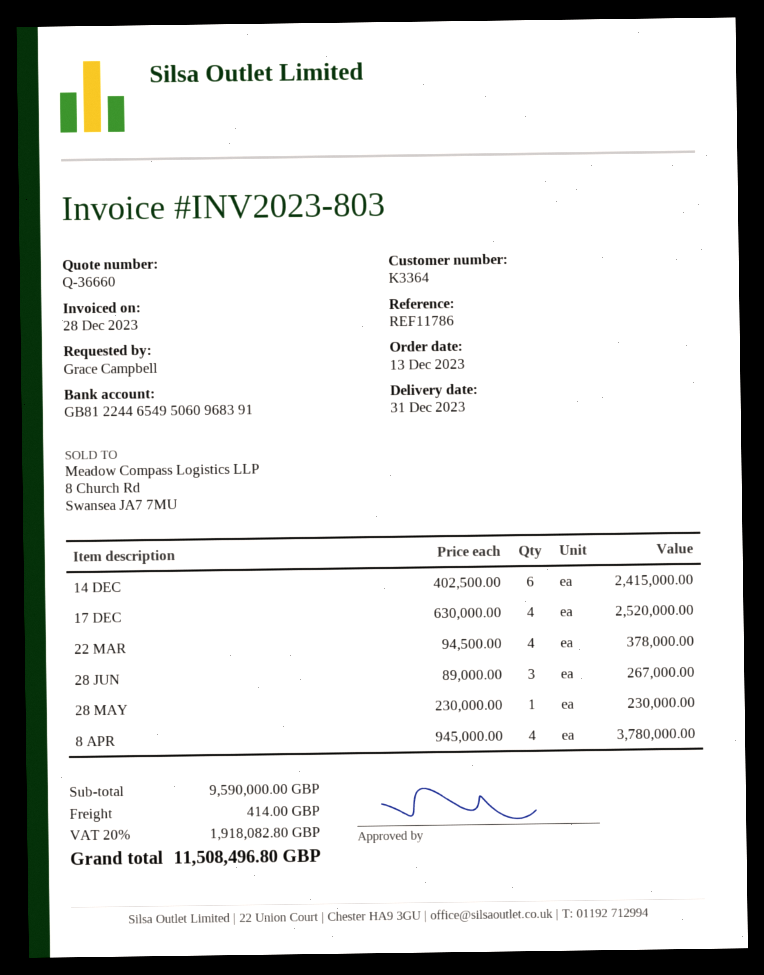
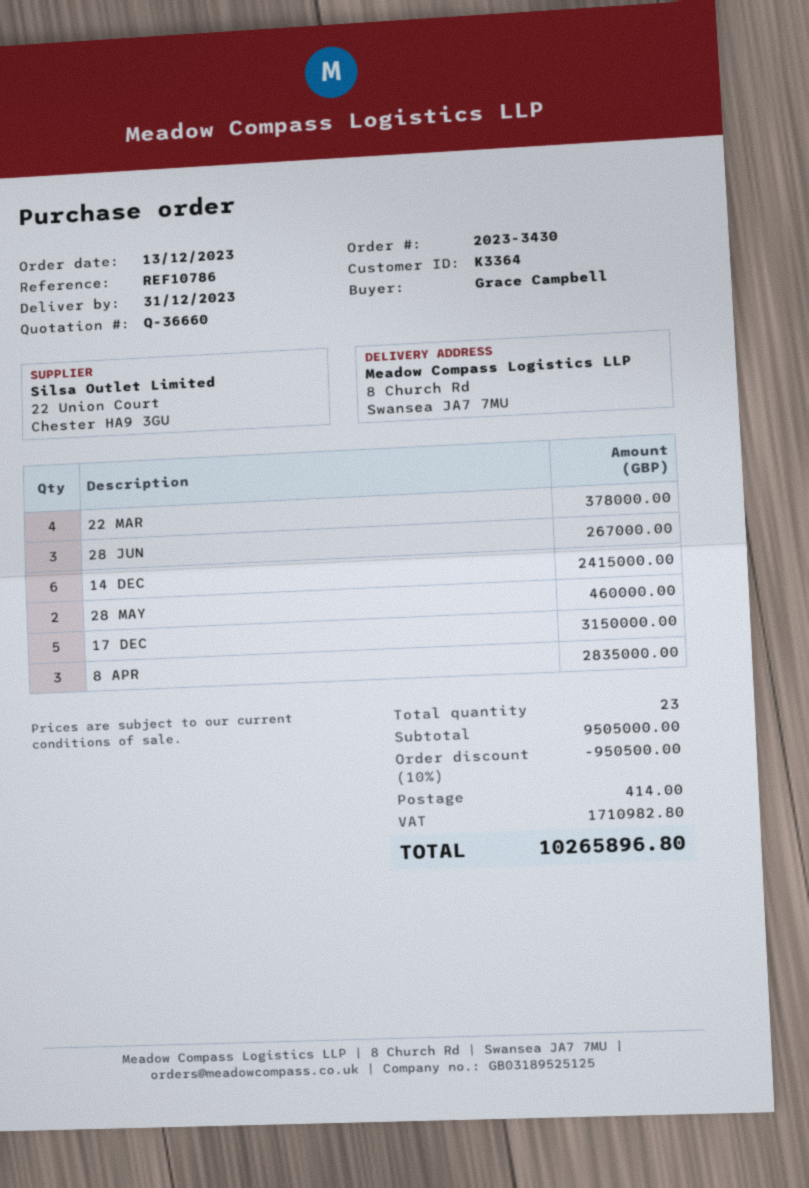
reference: REF11786 -> REF10786
17 DEC: 4 for 2520000.00 -> 5 for 3150000.00
28 MAY: 1 for 230000.00 -> 2 for 460000.00
8 APR: 4 for 3780000.00 -> 3 for 2835000.00
subtotal: 9590000.00 -> 9505000.00
discount: none -> 10% = 950500.00
tax: 1918082.80 -> 1710982.80
total: 11508496.80 -> 10265896.80

